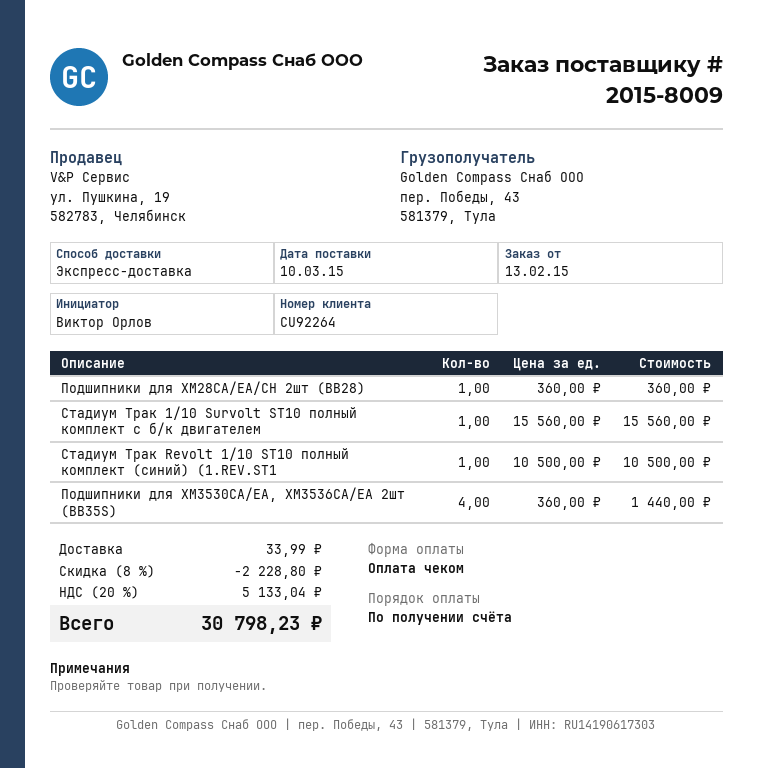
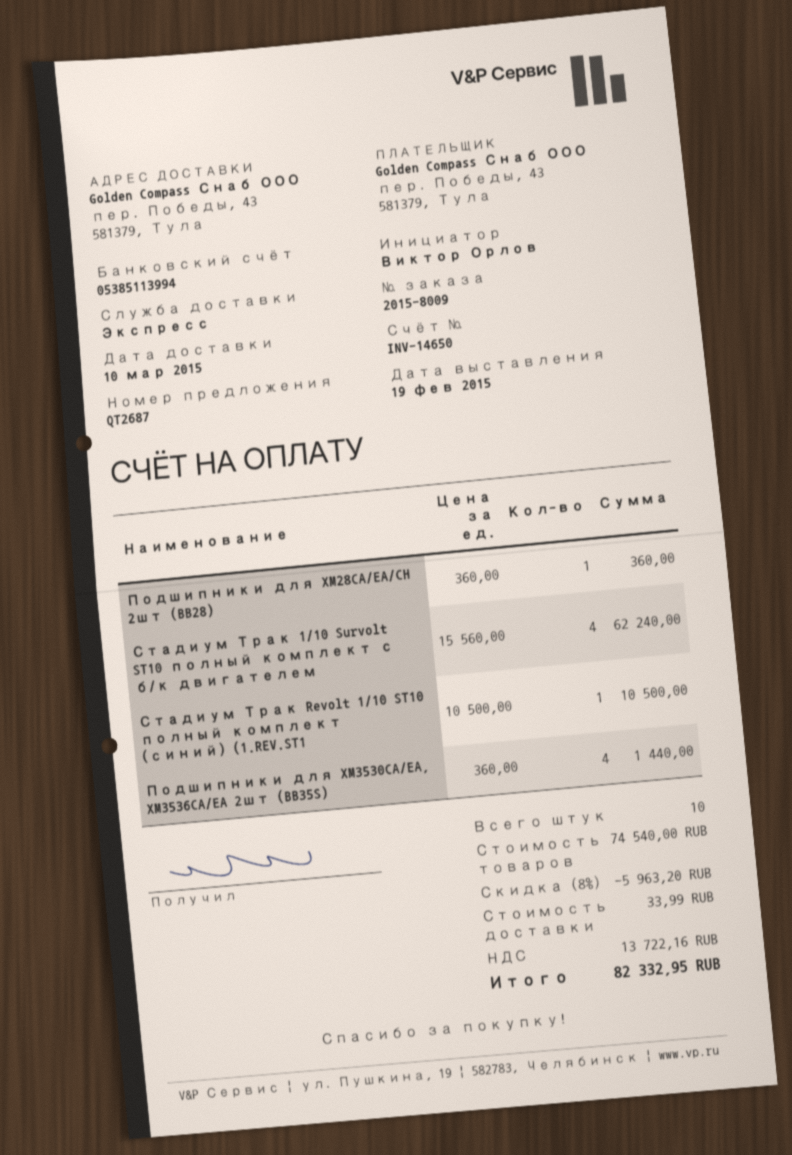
Стадиум Трак 1/10 Survolt ST10 полный комплект с б/к двигателем: 1 x 15560.00 = 15560.00 -> 4 x 15560.00 = 62240.00
discount: 8% = 2228.80 -> 8% = 5963.20
tax: 5133.04 -> 13722.16
total: 30798.23 -> 82332.95

